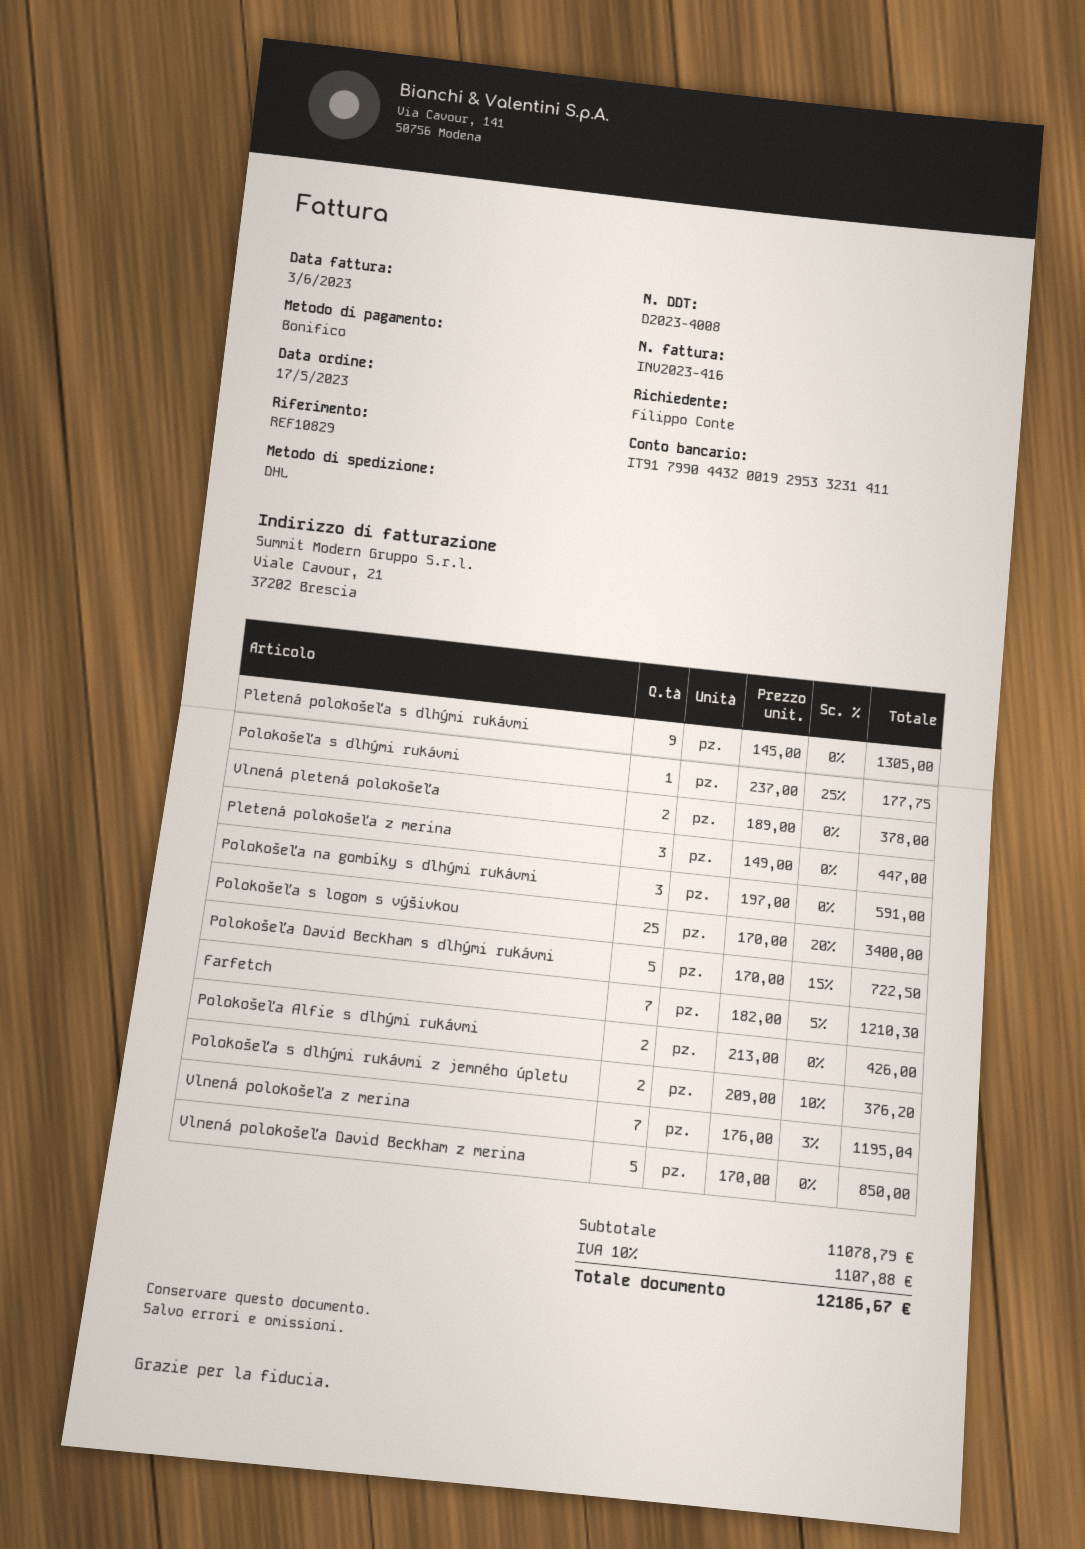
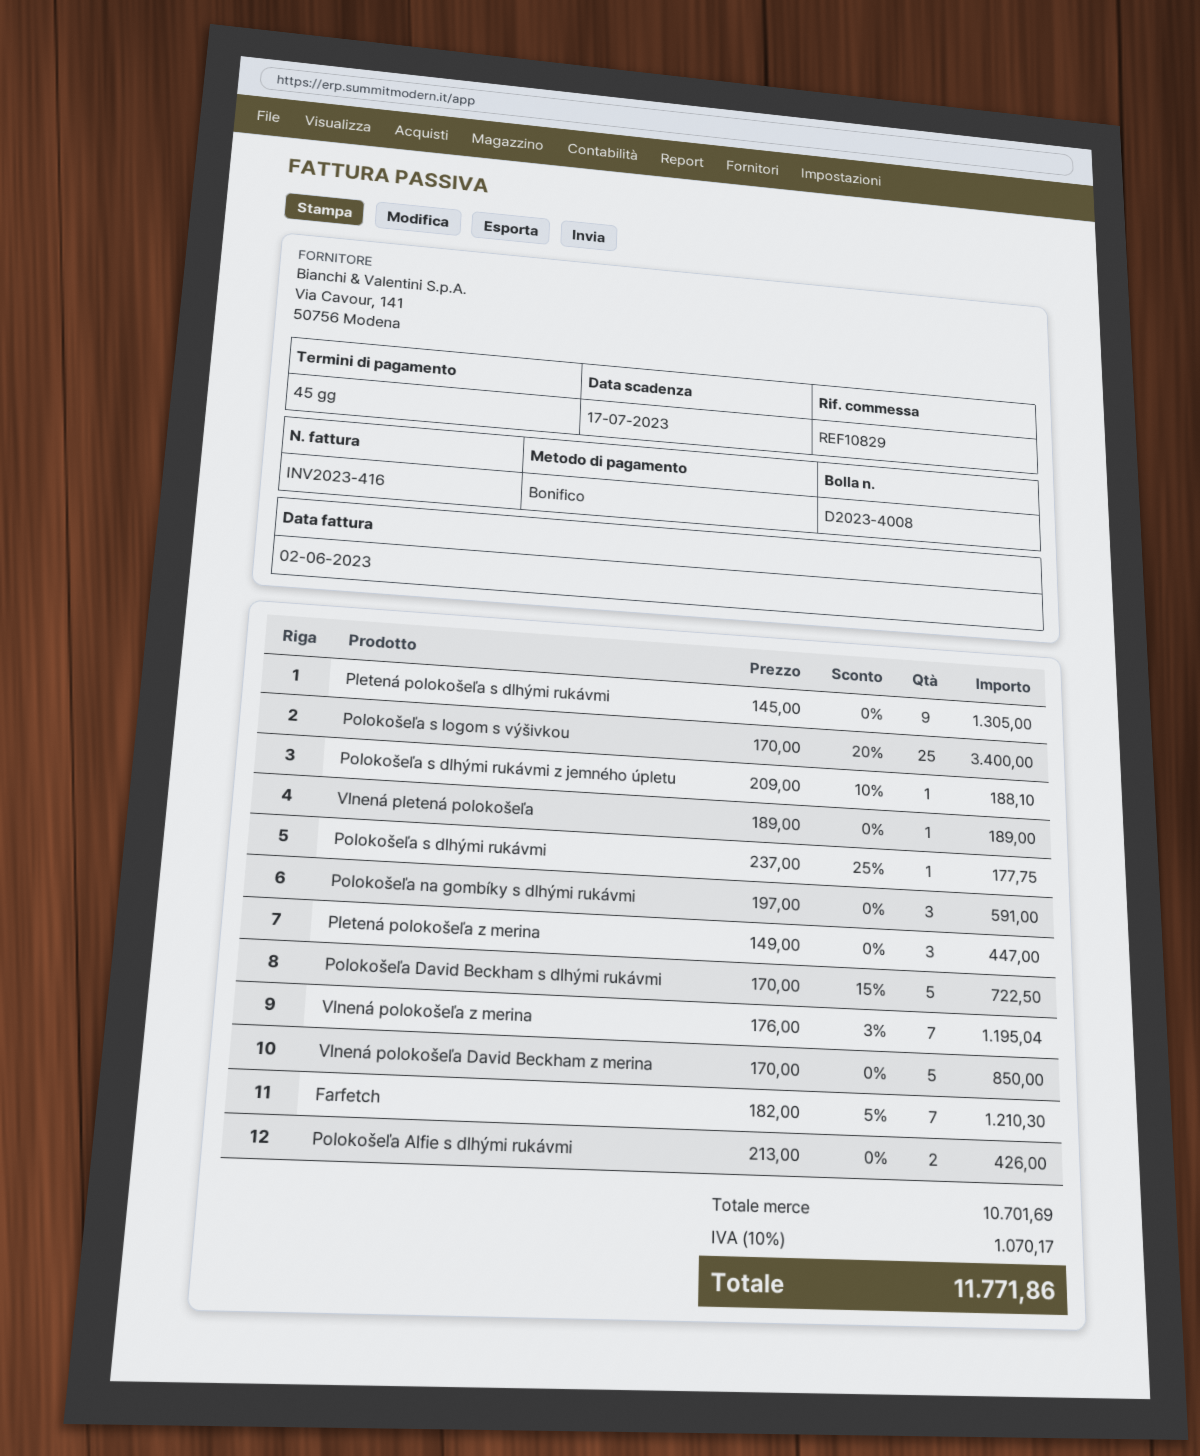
invoice date: 2023-06-03 -> 2023-06-02
Vlnená pletená polokošeľa: 2 x 189.00 = 378.00 -> 1 x 189.00 = 189.00
Polokošeľa s dlhými rukávmi z jemného úpletu: 2 x 209.00 - 10% = 376.20 -> 1 x 209.00 - 10% = 188.10
subtotal: 11078.79 -> 10701.69
tax: 10% = 1107.88 -> 10% = 1070.17
total: 12186.67 -> 11771.86

